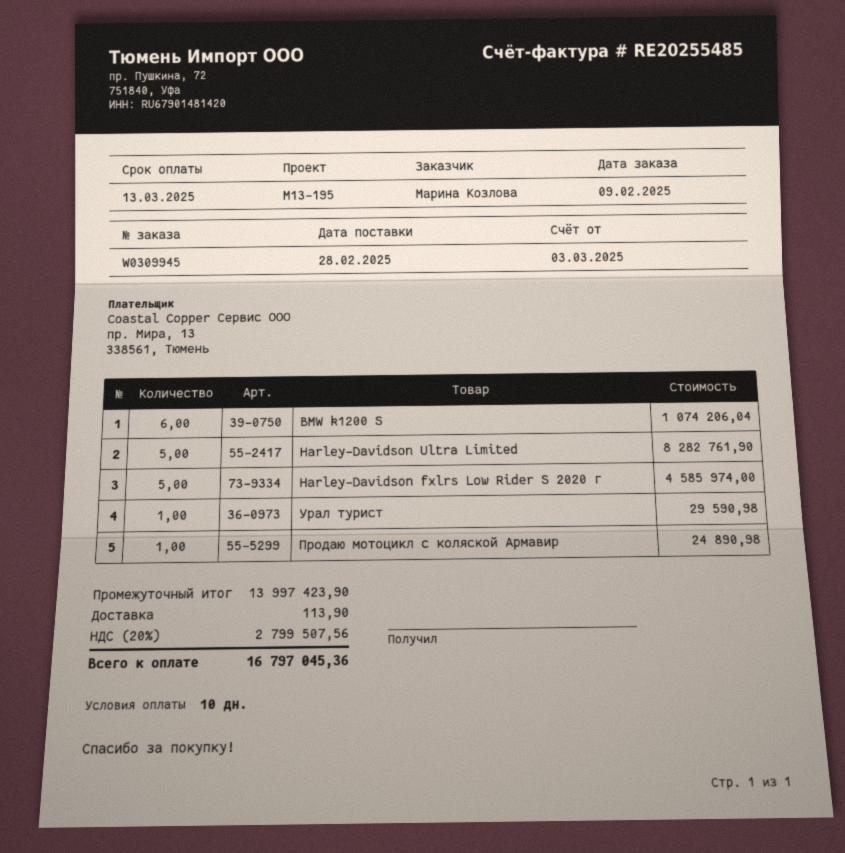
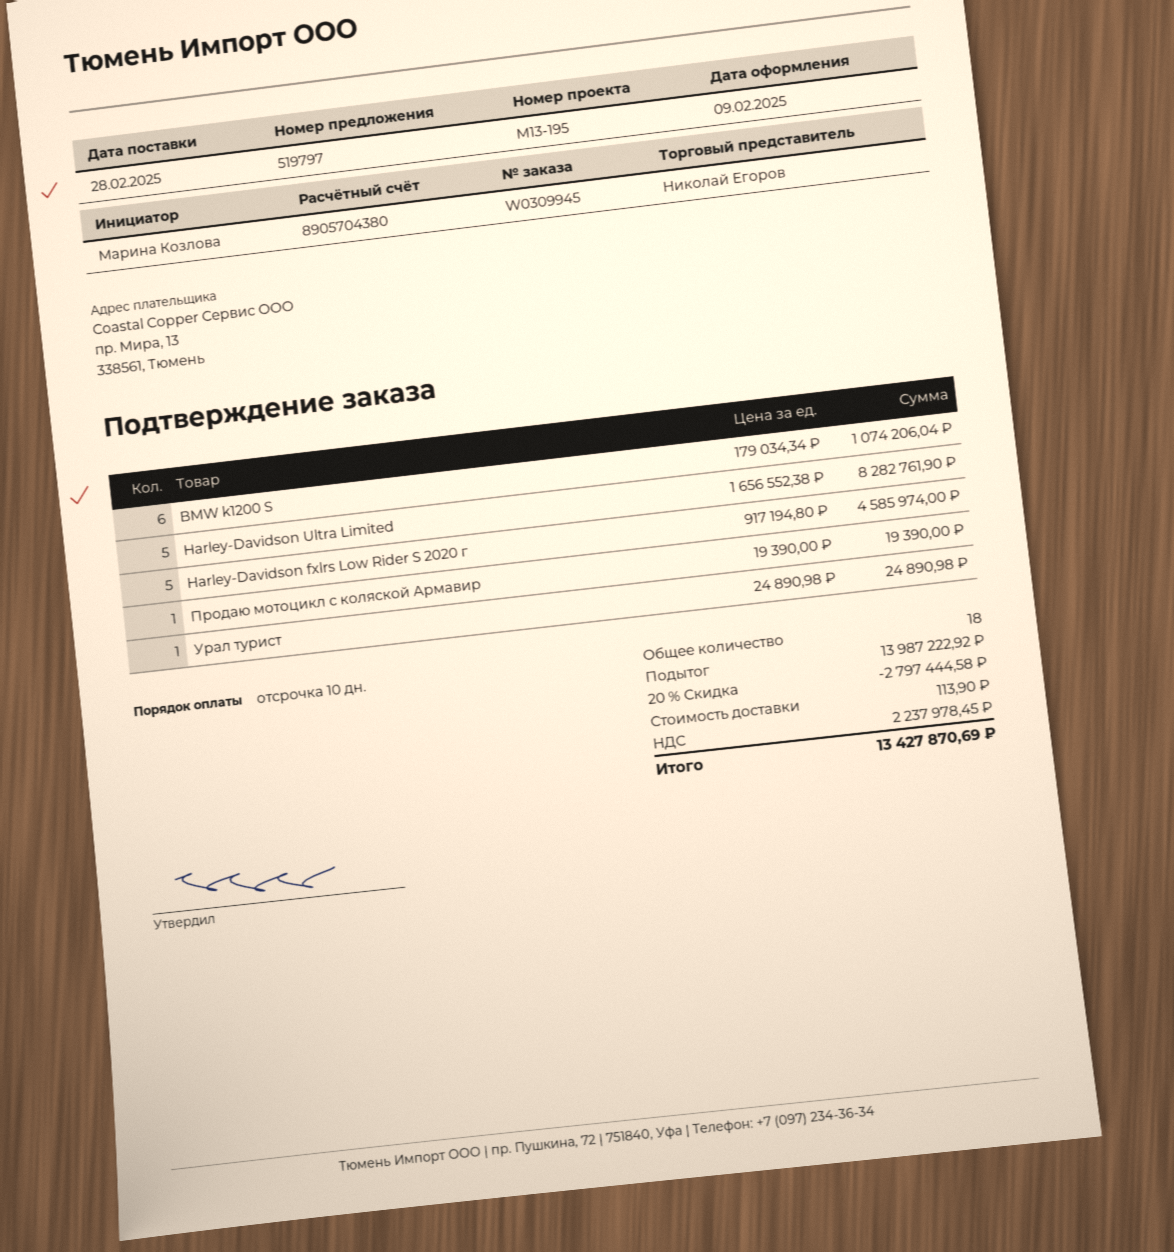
Урал турист: 1 for 29590.98 -> 1 for 24890.98
Продаю мотоцикл с коляской Армавир: 1 for 24890.98 -> 1 for 19390.00
subtotal: 13997423.90 -> 13987222.92
discount: none -> 20% = 2797444.58
tax: 2799507.56 -> 2237978.45
total: 16797045.36 -> 13427870.69

